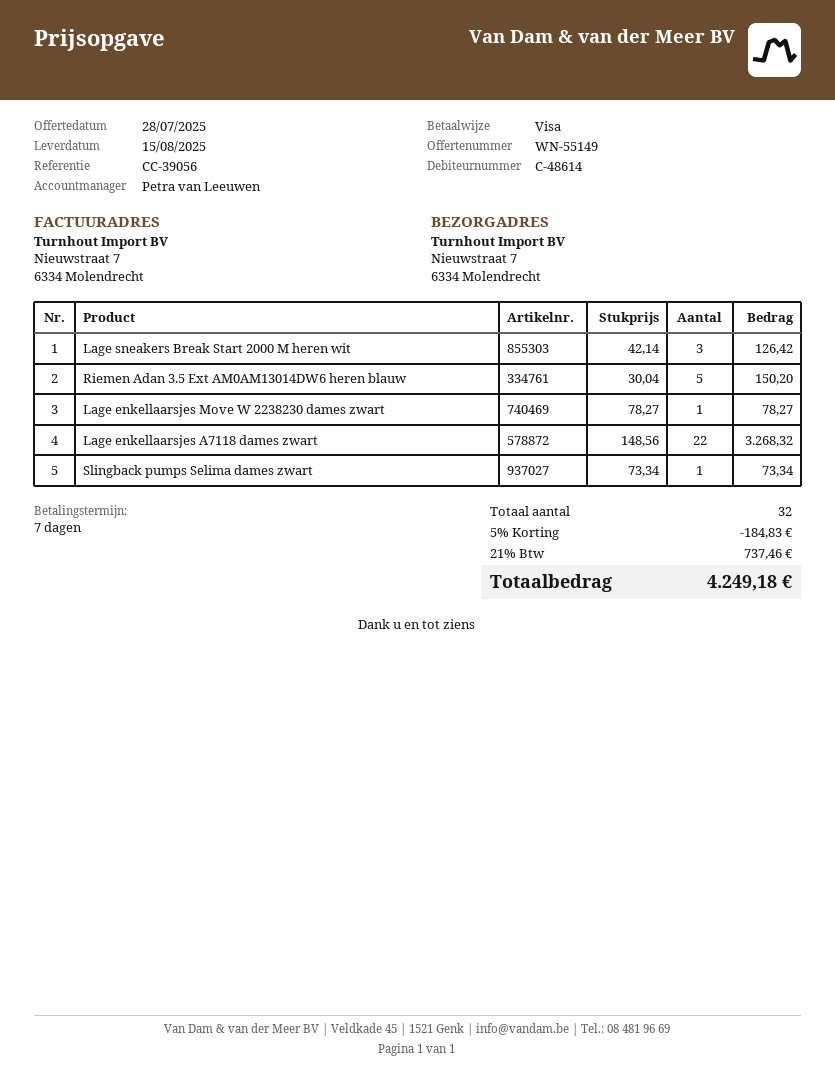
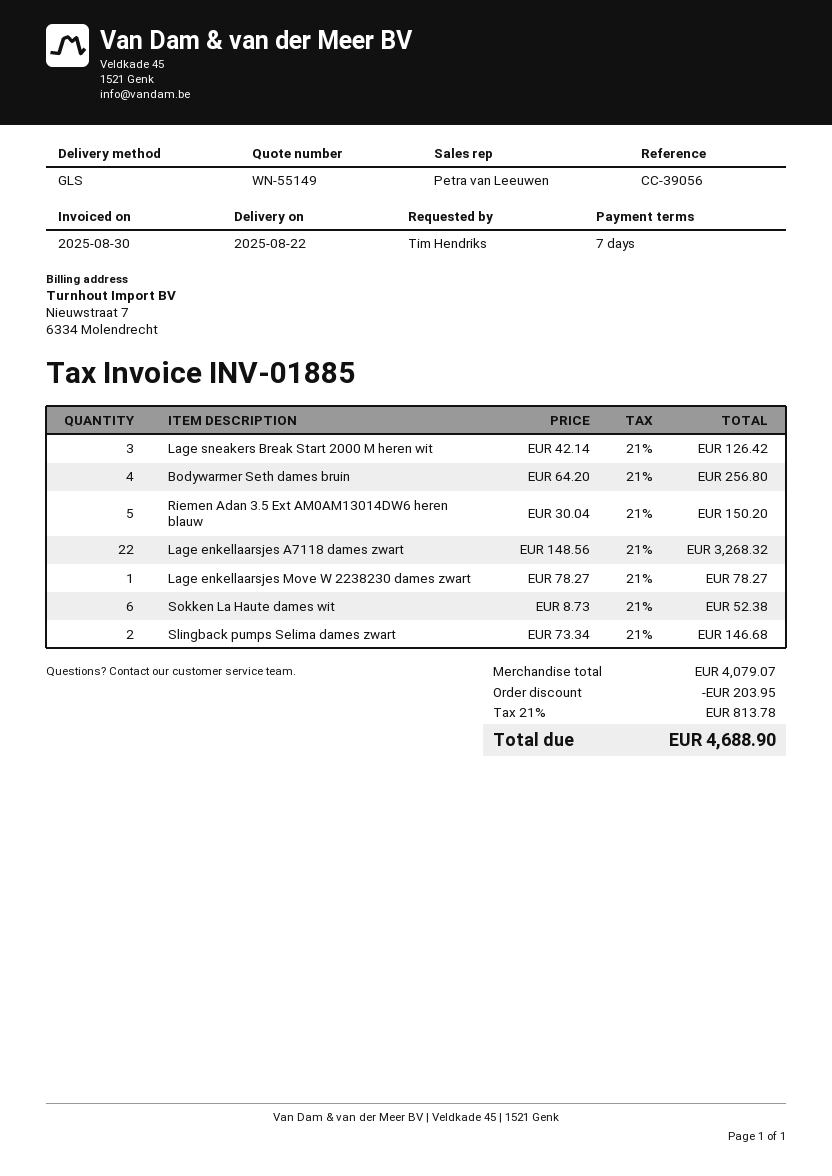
delivery date: 2025-08-15 -> 2025-08-22
Slingback pumps Selima dames zwart: 1 x 73.34 = 73.34 -> 2 x 73.34 = 146.68
Bodywarmer Seth dames bruin: none -> 4 x 64.20 = 256.80
Sokken La Haute dames wit: none -> 6 x 8.73 = 52.38
discount: 184.83 -> 203.95
tax: 21% = 737.46 -> 21% = 813.78
total: 4249.18 -> 4688.90

